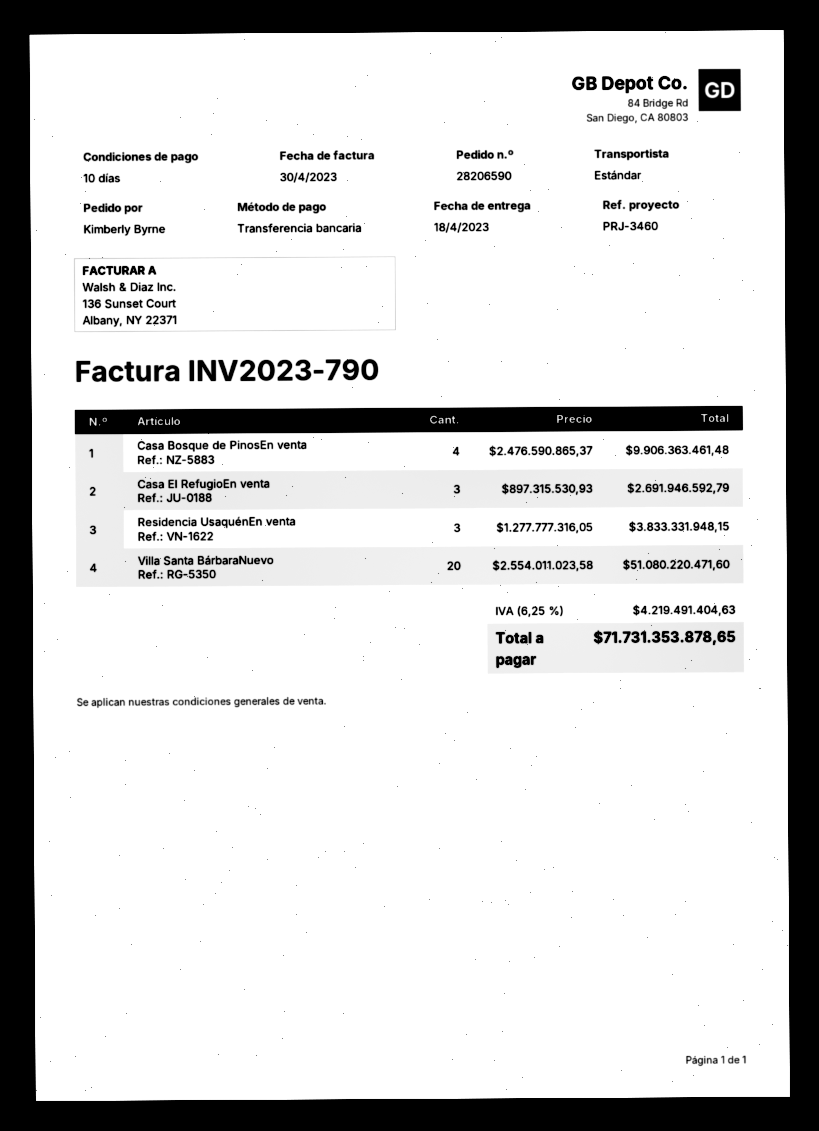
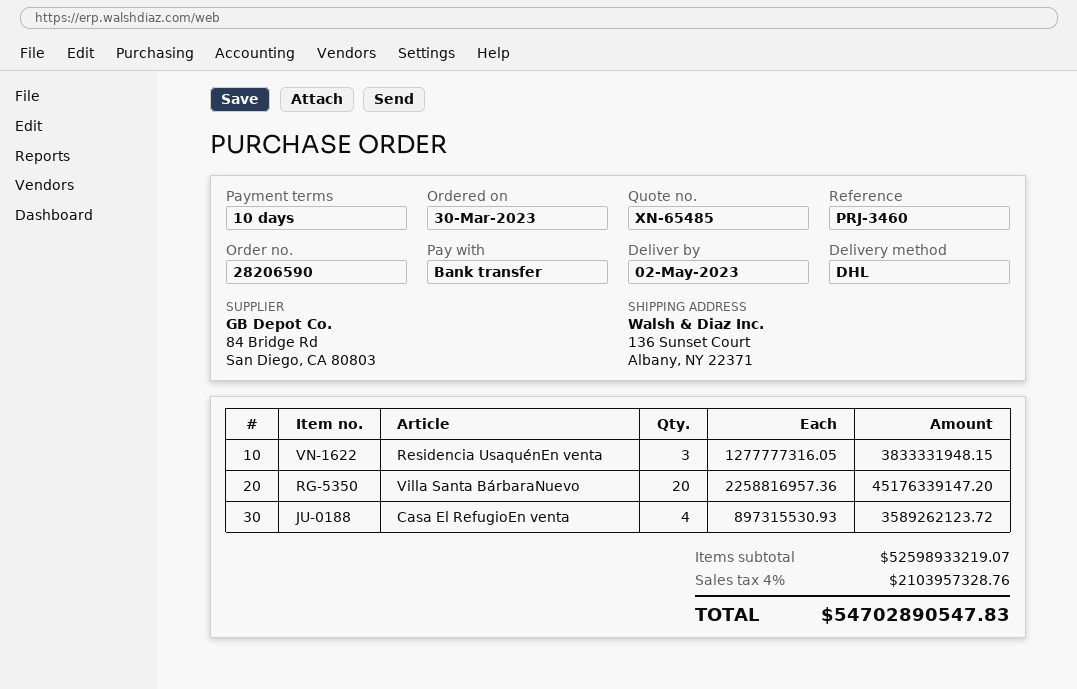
delivery date: 2023-04-18 -> 2023-05-02
shipping method: standard -> DHL
Casa Bosque de PinosEn venta: 4 x 2476590865.37 = 9906363461.48 -> none
Casa El RefugioEn venta: 3 x 897315530.93 = 2691946592.79 -> 4 x 897315530.93 = 3589262123.72
Villa Santa BárbaraNuevo: 20 x 2554011023.58 = 51080220471.60 -> 20 x 2258816957.36 = 45176339147.20
tax: 6.25% = 4219491404.63 -> 4% = 2103957328.76
total: 71731353878.65 -> 54702890547.83

